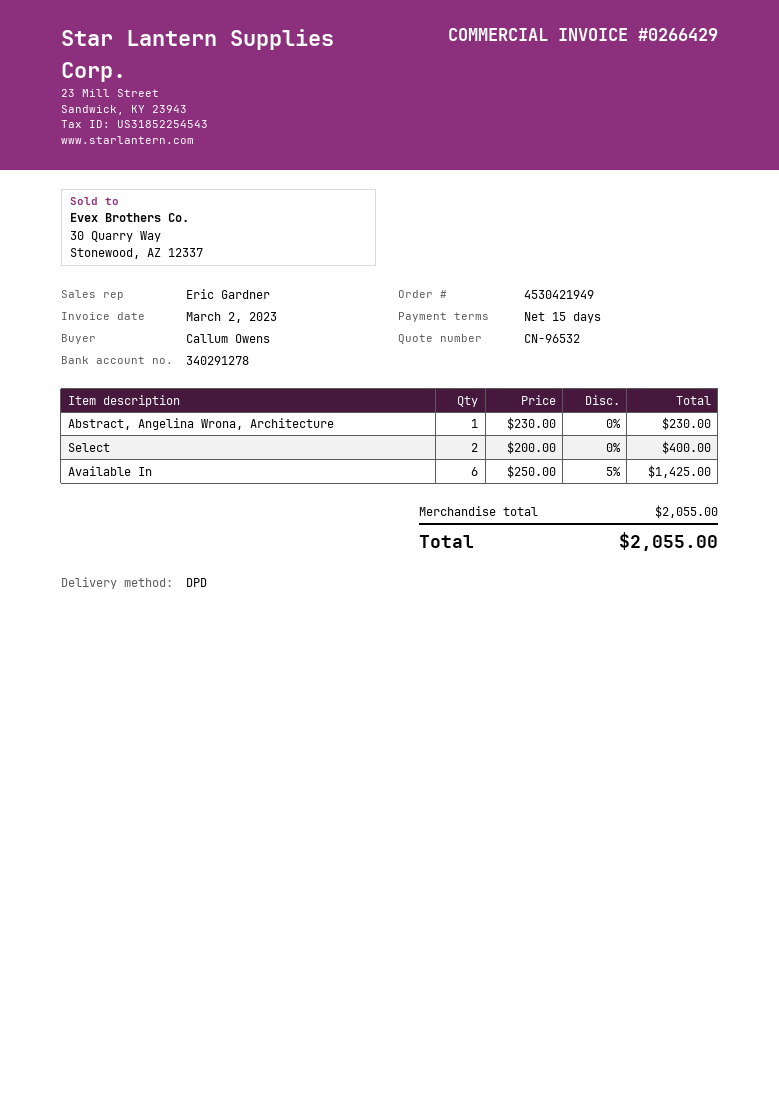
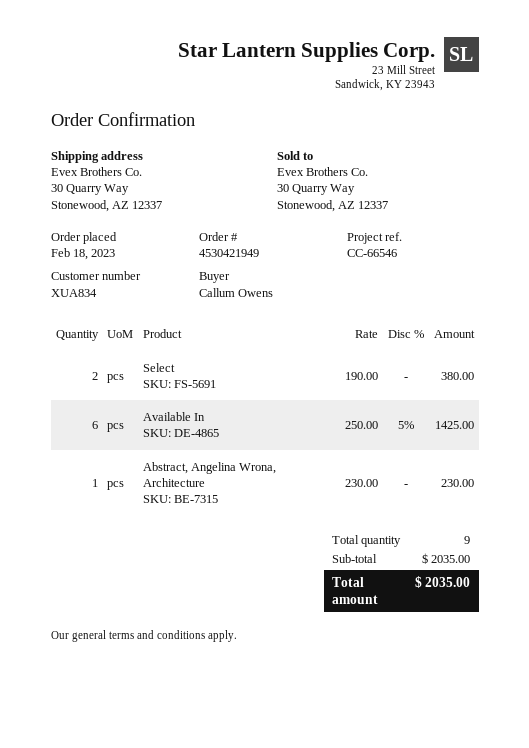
Select: 2 x 200.00 = 400.00 -> 2 x 190.00 = 380.00
subtotal: 2055.00 -> 2035.00
total: 2055.00 -> 2035.00

